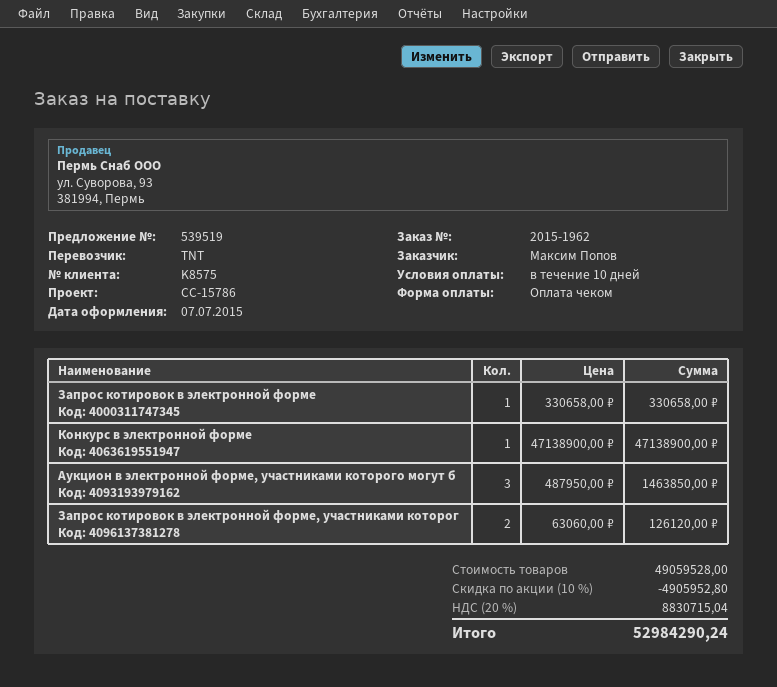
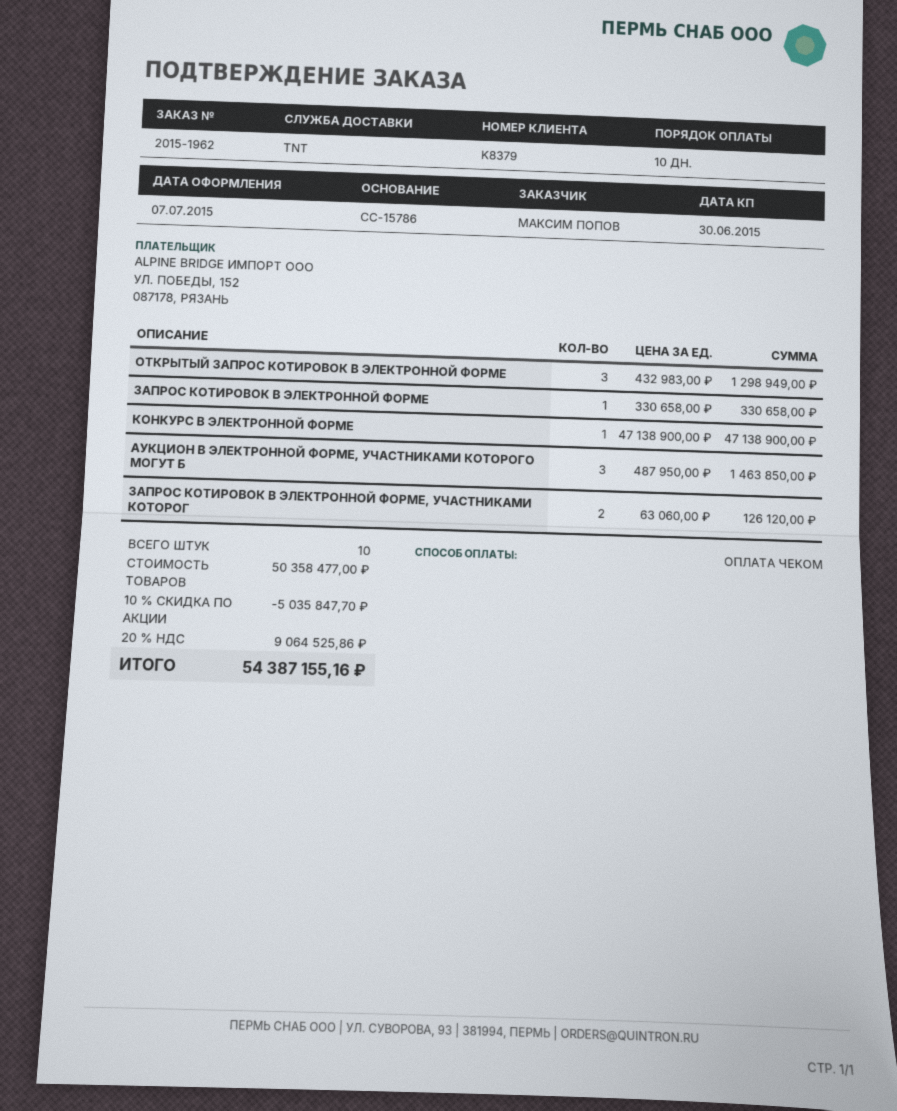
customer number: K8575 -> K8379
ОТКРЫТЫЙ ЗАПРОС КОТИРОВОК В ЭЛЕКТРОННОЙ ФОРМЕ: none -> 3 x 432983.00 = 1298949.00
subtotal: 49059528.00 -> 50358477.00
discount: 10% = 4905952.80 -> 10% = 5035847.70
tax: 20% = 8830715.04 -> 20% = 9064525.86
total: 52984290.24 -> 54387155.16

